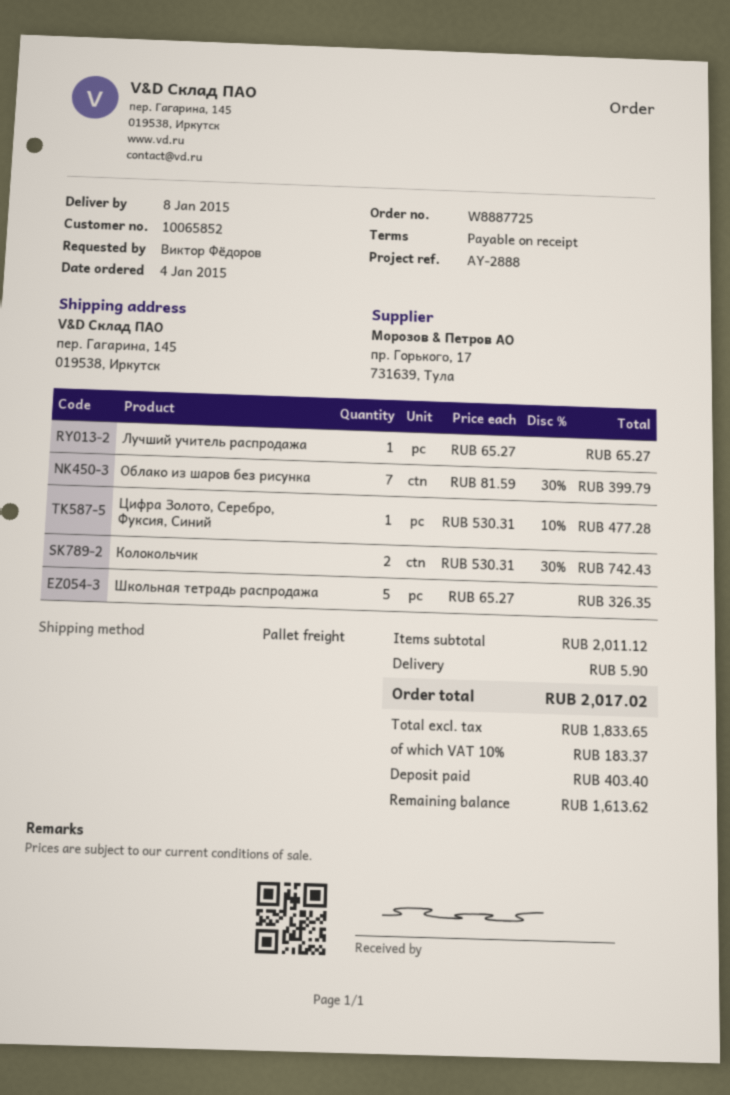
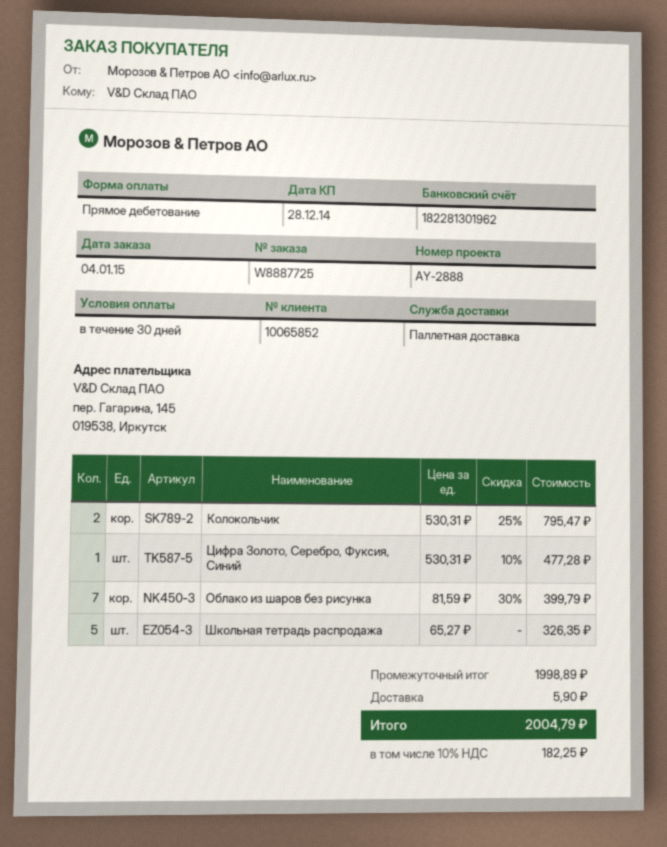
payment terms: on receipt -> 30 days
Лучший учитель распродажа: 1 x 65.27 = 65.27 -> none
Колокольчик: 2 x 530.31 - 30% = 742.43 -> 2 x 530.31 - 25% = 795.47
subtotal: 2011.12 -> 1998.89
tax: 10% = 183.37 -> 10% = 182.25
total: 2017.02 -> 2004.79

